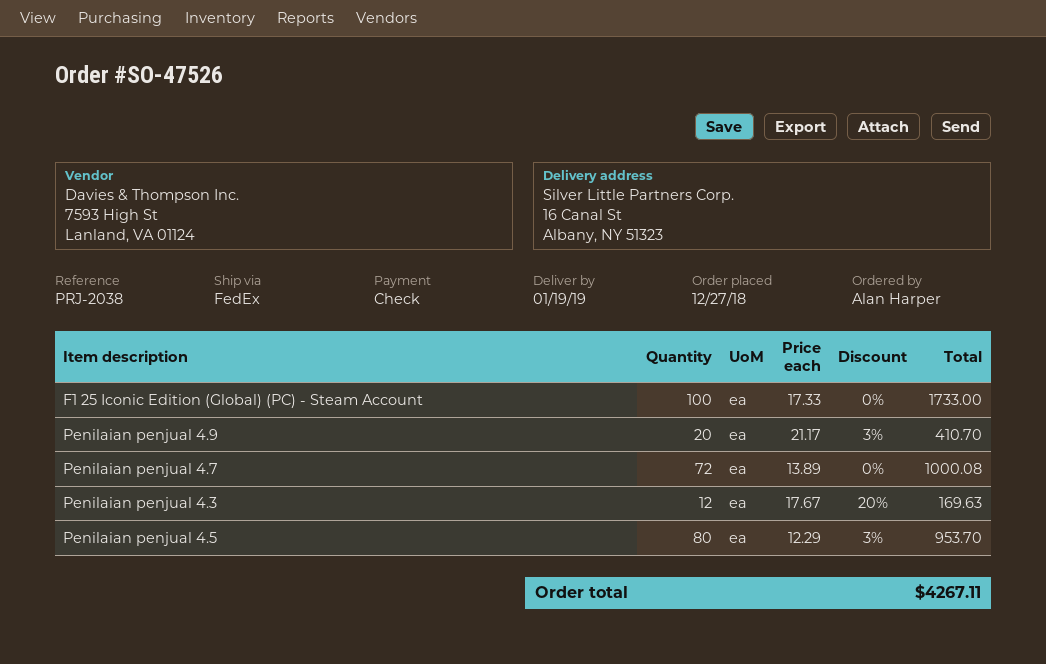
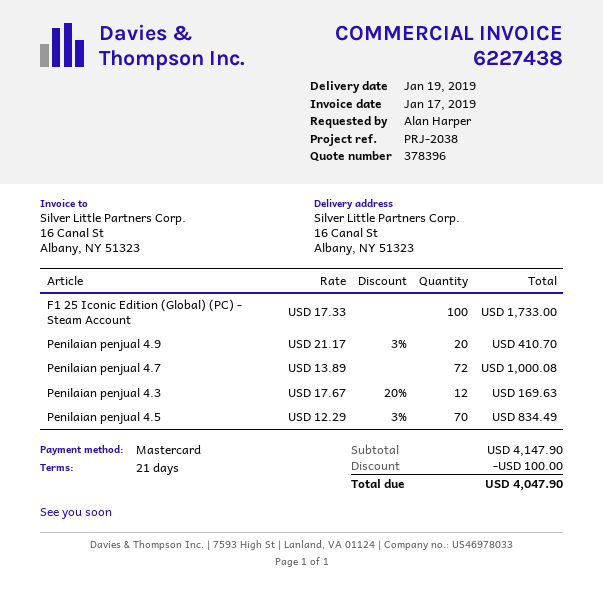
payment method: cheque -> Mastercard
Penilaian penjual 4.5: 80 x 12.29 - 3% = 953.70 -> 70 x 12.29 - 3% = 834.49
discount: none -> 100.00
total: 4267.11 -> 4047.90

